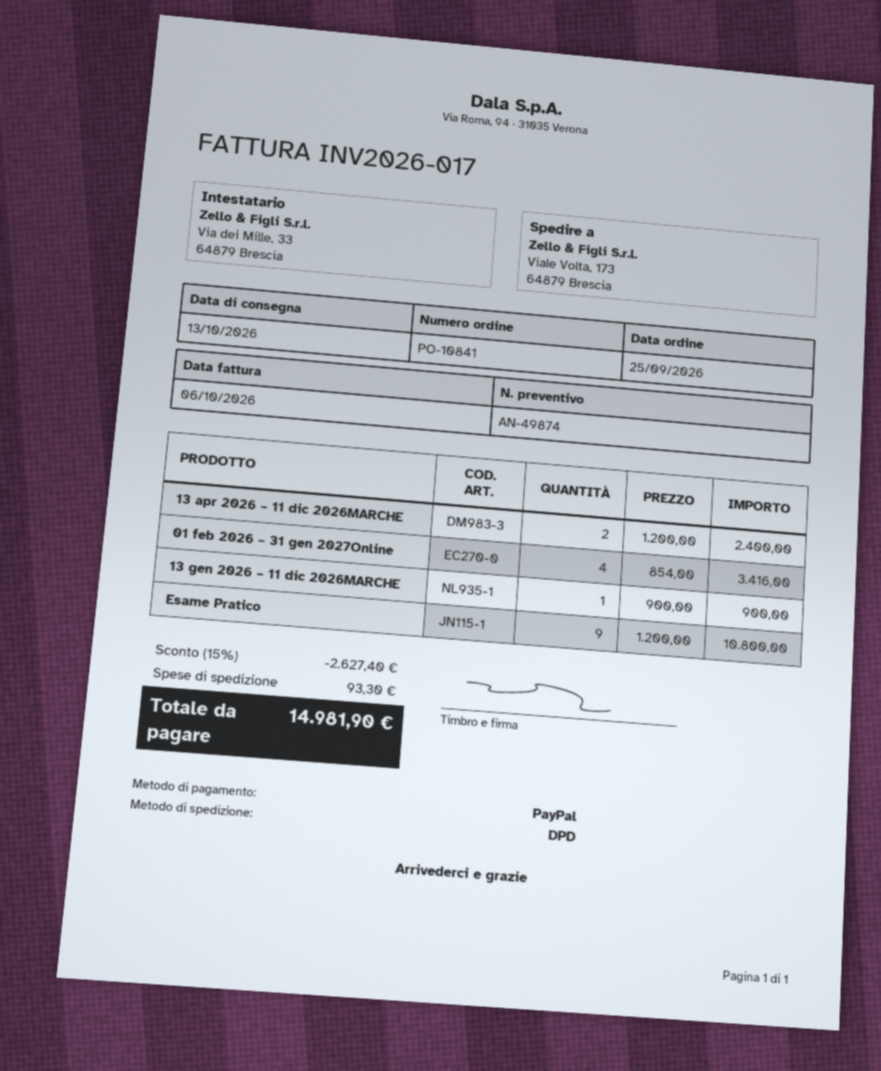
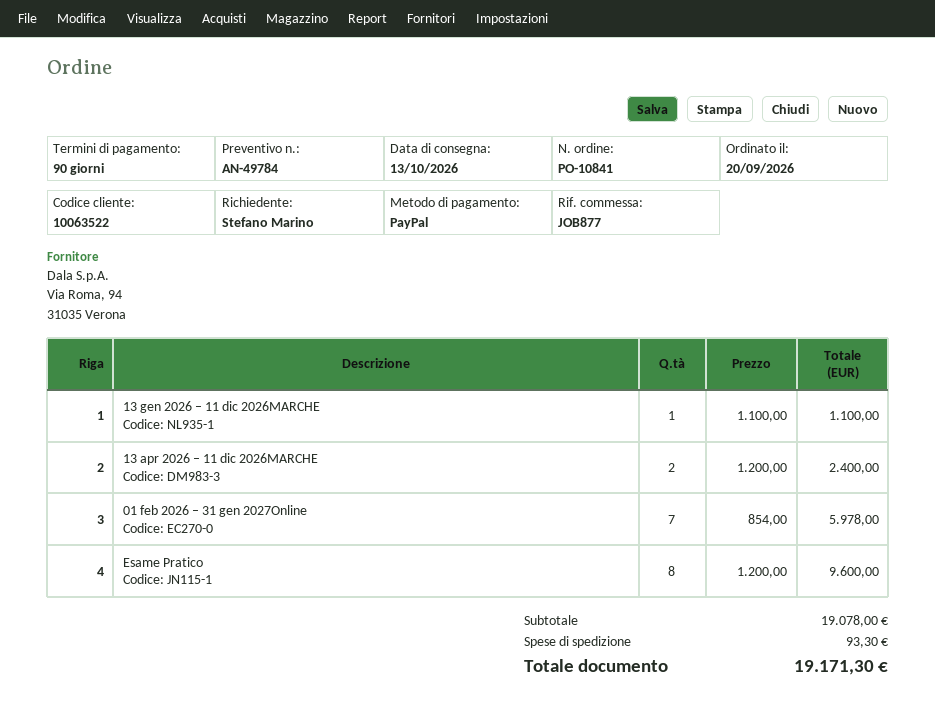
quote number: AN-49874 -> AN-49784
order date: 2026-09-25 -> 2026-09-20
01 feb 2026 – 31 gen 2027Online: 4 x 854.00 = 3416.00 -> 7 x 854.00 = 5978.00
13 gen 2026 – 11 dic 2026MARCHE: 1 x 900.00 = 900.00 -> 1 x 1100.00 = 1100.00
Esame Pratico: 9 x 1200.00 = 10800.00 -> 8 x 1200.00 = 9600.00
discount: 15% = 2627.40 -> none
total: 14981.90 -> 19171.30

